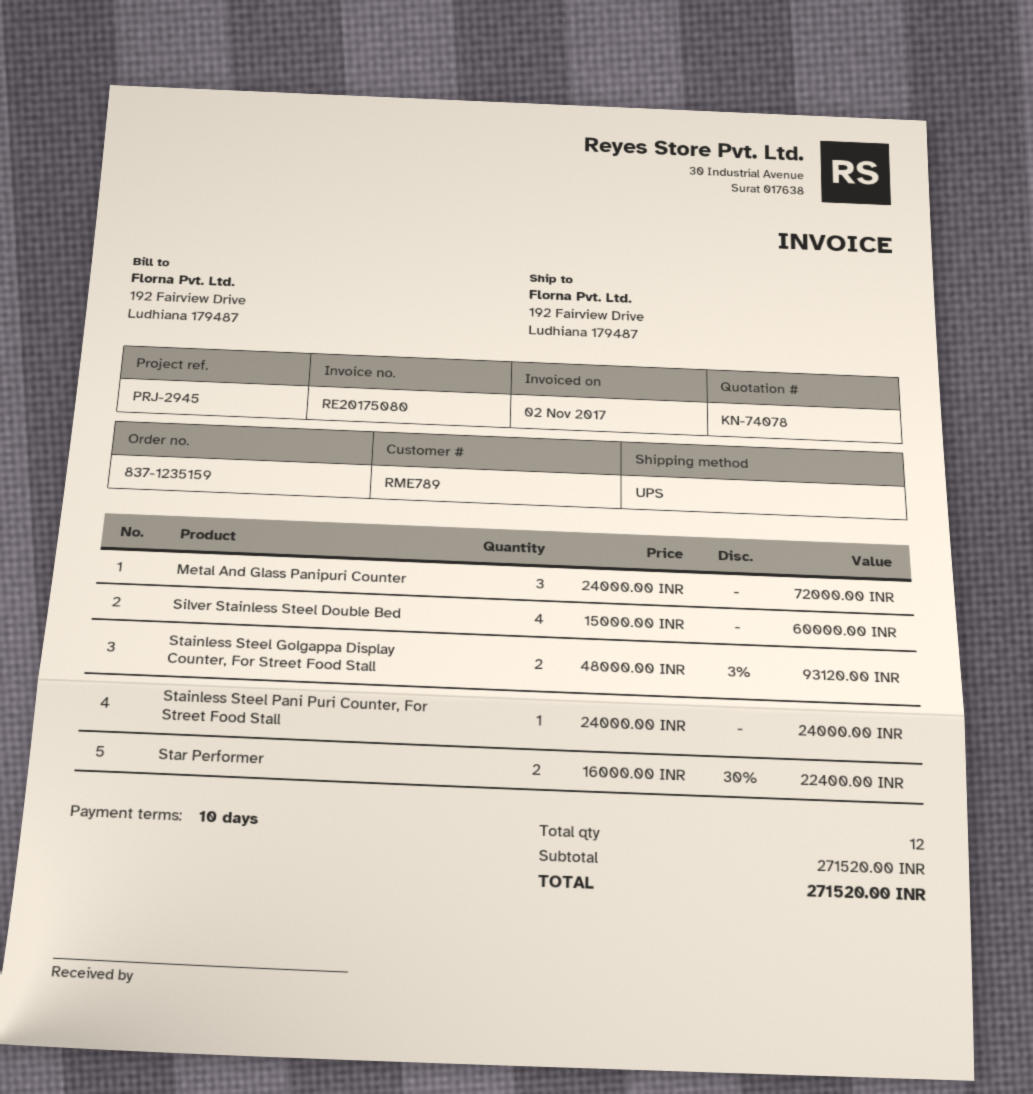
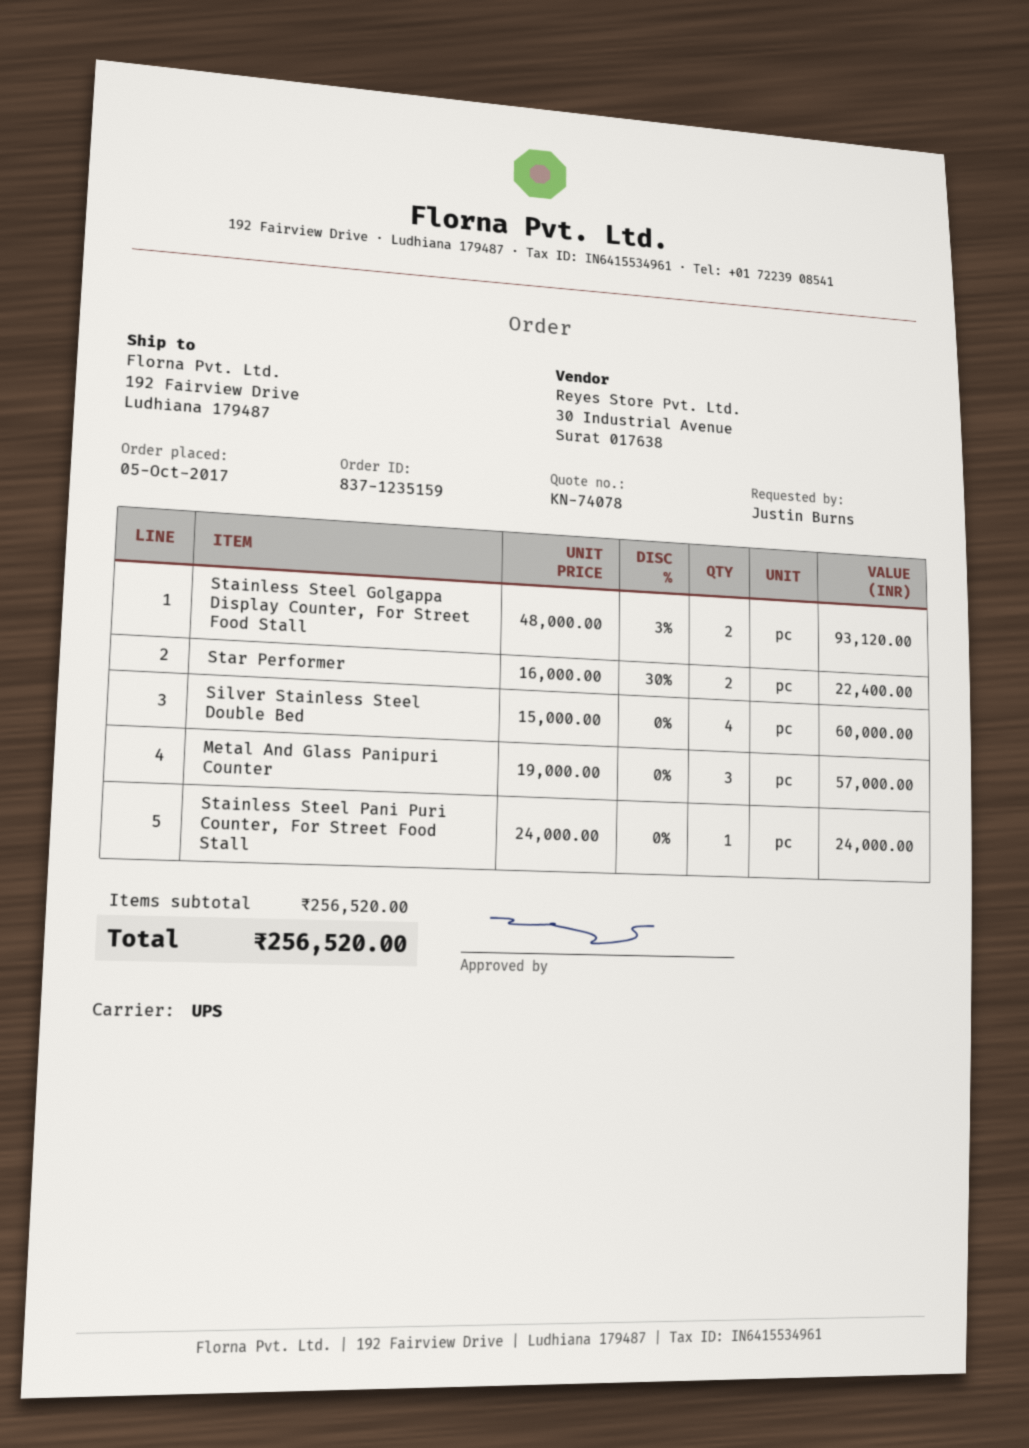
Metal And Glass Panipuri Counter: 3 x 24000.00 = 72000.00 -> 3 x 19000.00 = 57000.00
subtotal: 271520.00 -> 256520.00
total: 271520.00 -> 256520.00

